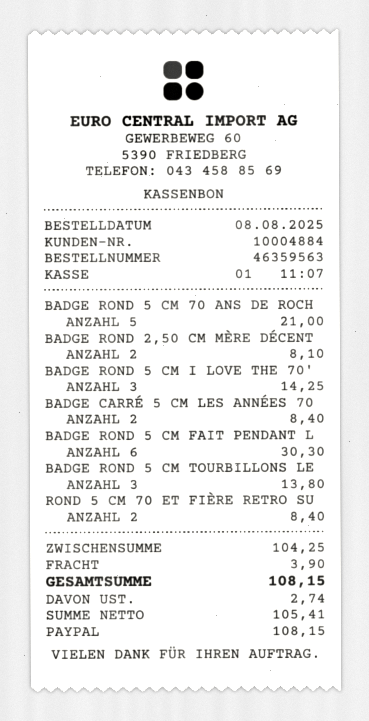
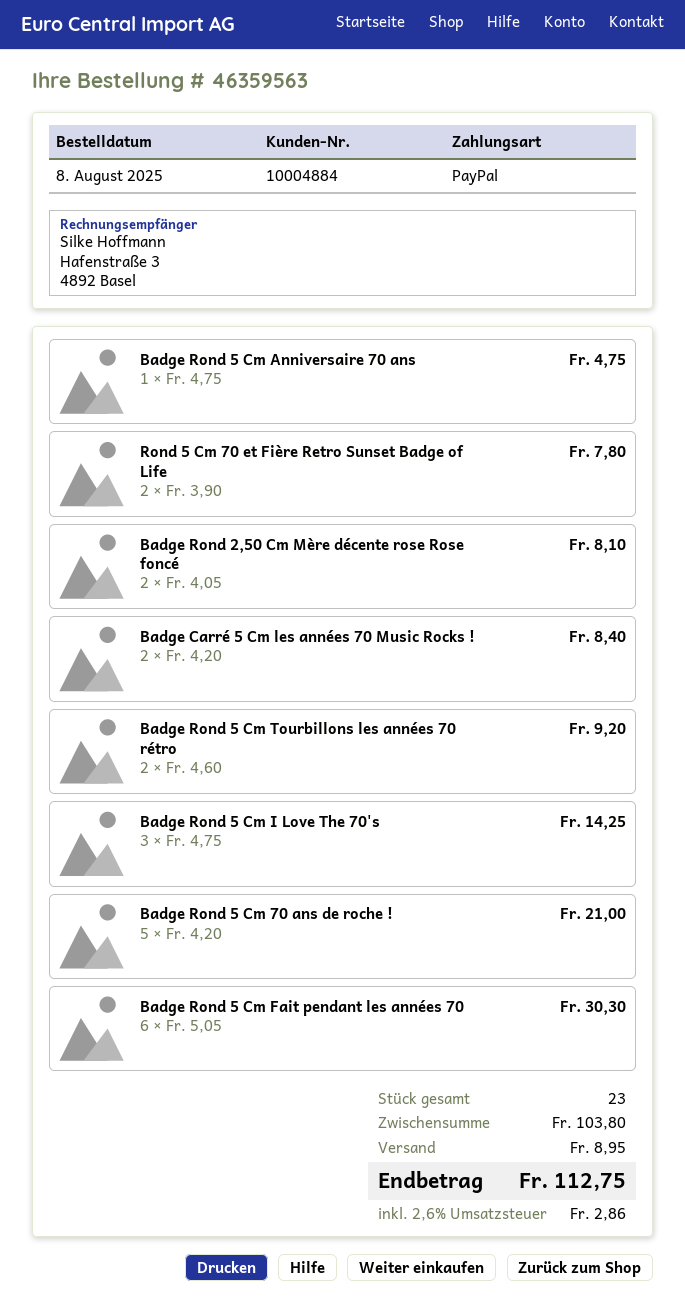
BADGE ROND 5 CM TOURBILLONS LE: 3 for 13.80 -> 2 for 9.20
ROND 5 CM 70 ET FIÈRE RETRO SU: 2 for 8.40 -> 2 for 7.80
Badge Rond 5 Cm Anniversaire 70 ans: none -> 1 for 4.75
subtotal: 104.25 -> 103.80
shipping: 3.90 -> 8.95
tax: 2.74 -> 2.86
total: 108.15 -> 112.75

